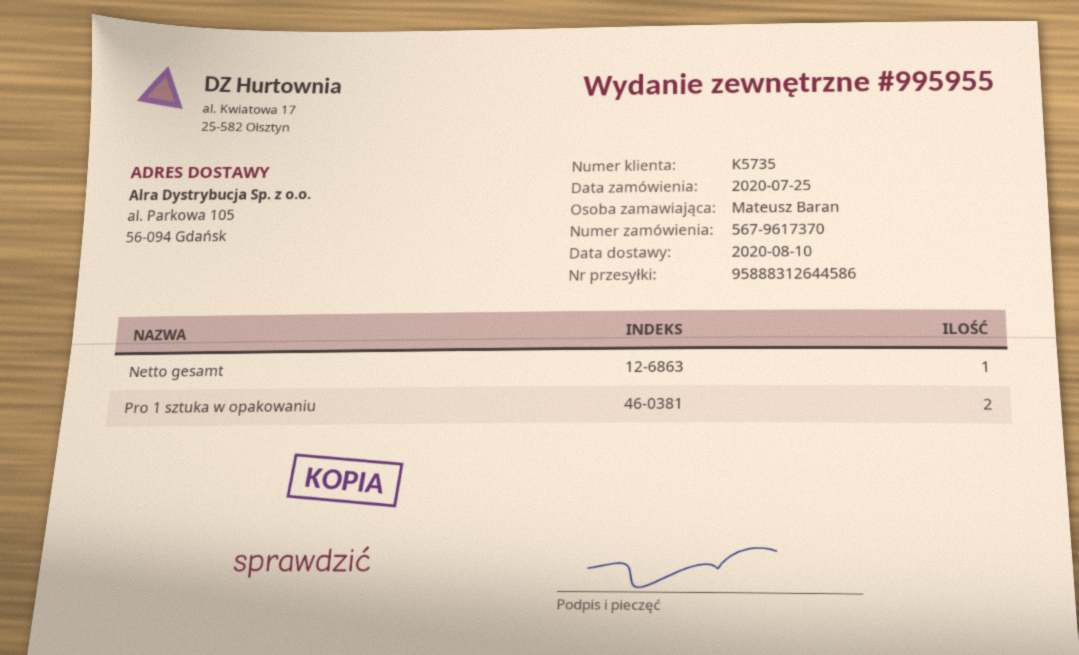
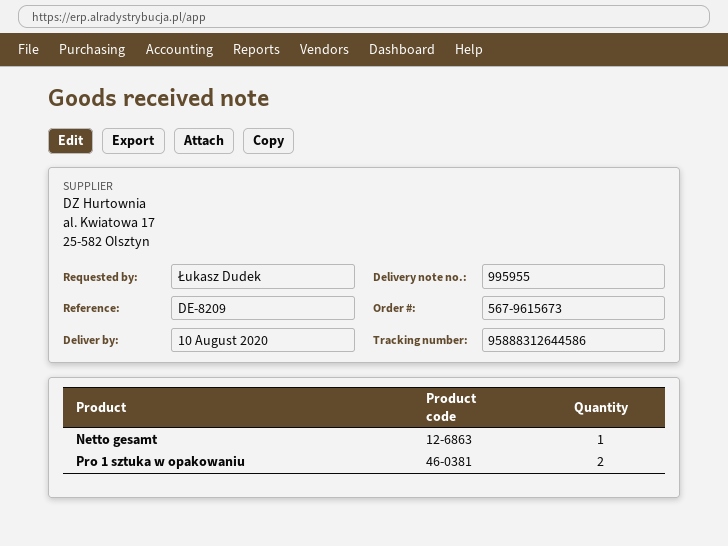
order number: 567-9617370 -> 567-9615673
ordered by: Mateusz Baran -> Łukasz Dudek

